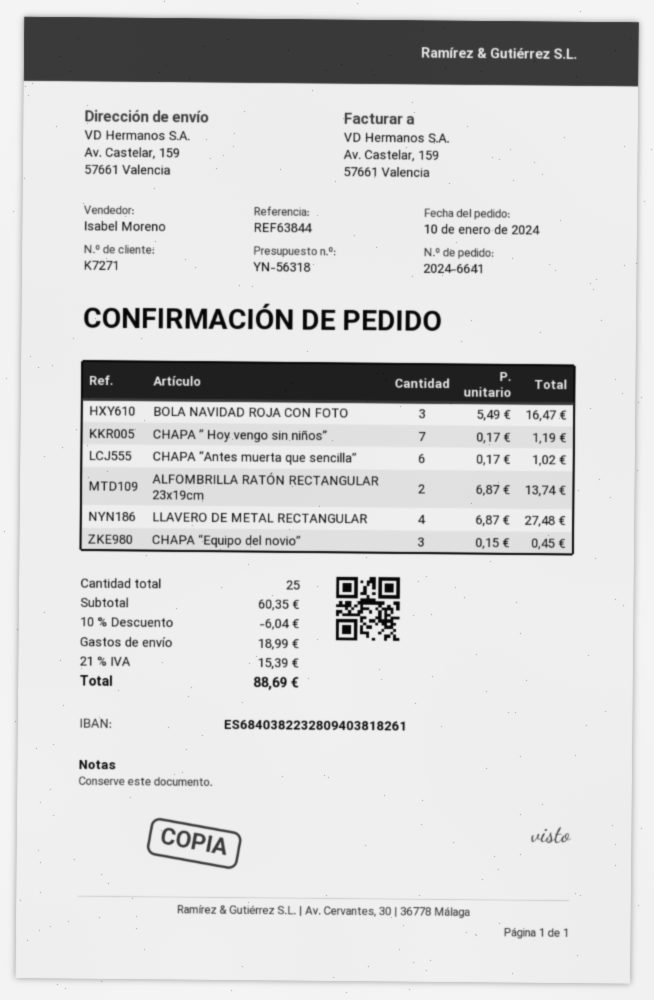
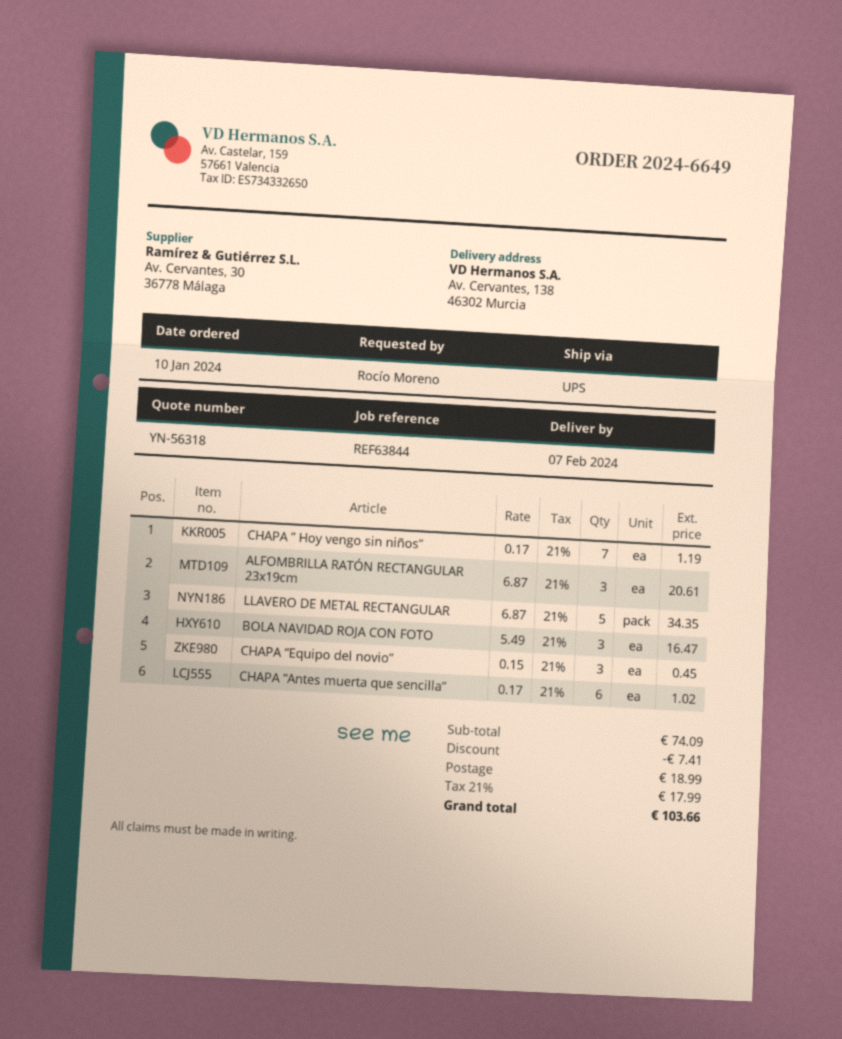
order number: 2024-6641 -> 2024-6649
ship to: Av. Castelar, 159, 57661 Valencia -> Av. Cervantes, 138, 46302 Murcia
ALFOMBRILLA RATÓN RECTANGULAR 23x19cm: 2 x 6.87 = 13.74 -> 3 x 6.87 = 20.61
LLAVERO DE METAL RECTANGULAR: 4 x 6.87 = 27.48 -> 5 x 6.87 = 34.35
subtotal: 60.35 -> 74.09
discount: 6.04 -> 7.41
tax: 21% = 15.39 -> 21% = 17.99
total: 88.69 -> 103.66

